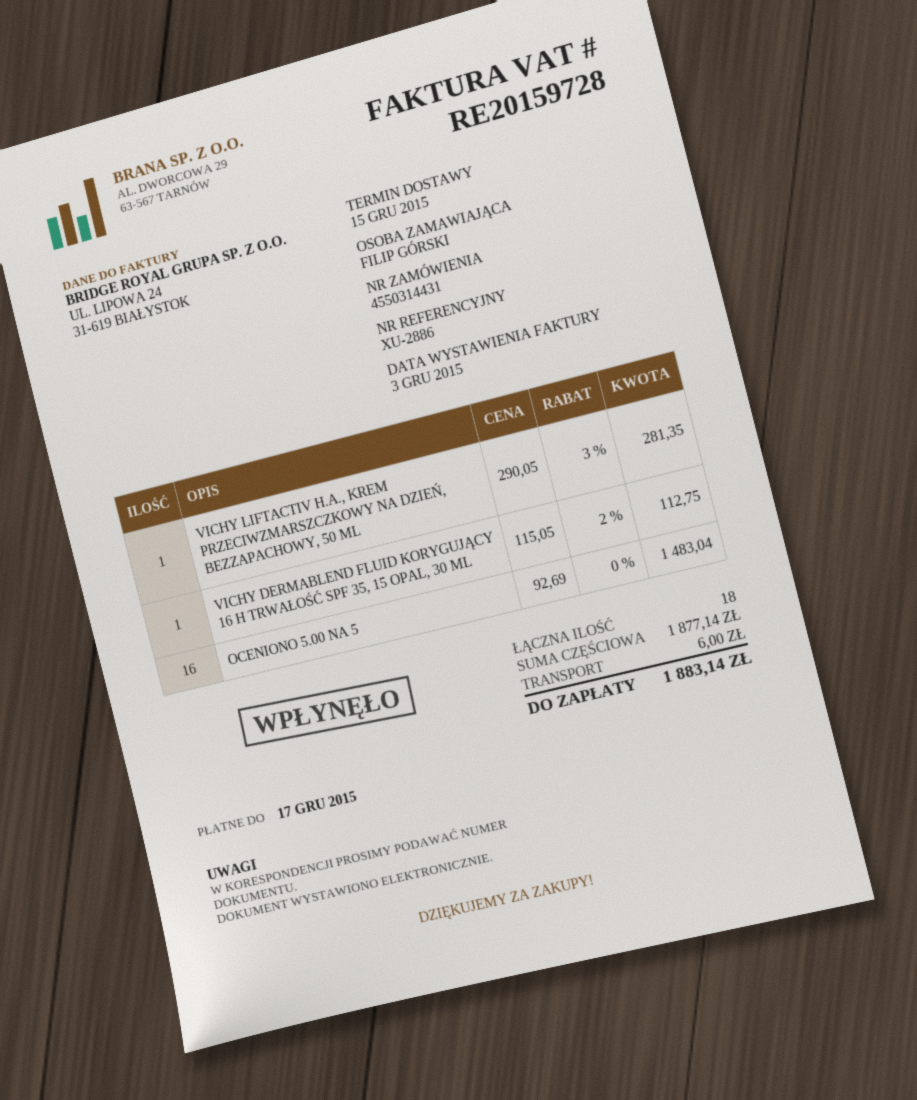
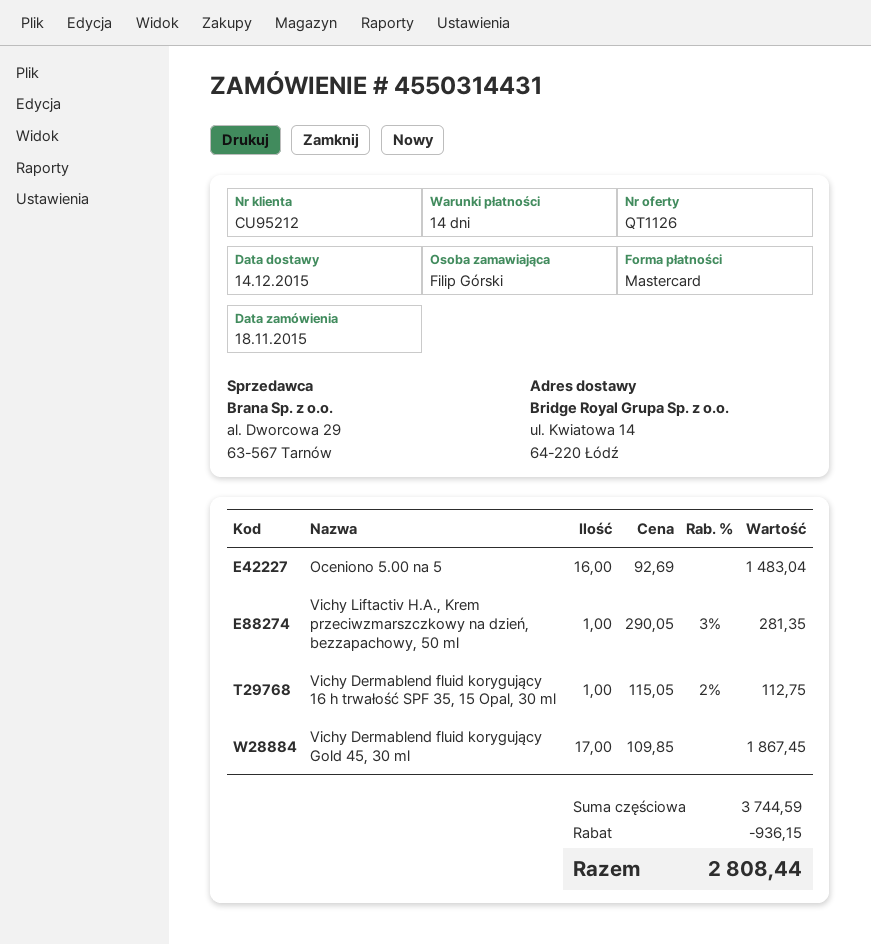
delivery date: 2015-12-15 -> 2015-12-14
Vichy Dermablend fluid korygujący Gold 45, 30 ml: none -> 17 x 109.85 = 1867.45
subtotal: 1877.14 -> 3744.59
discount: none -> 936.15
shipping: 6.00 -> none
total: 1883.14 -> 2808.44

